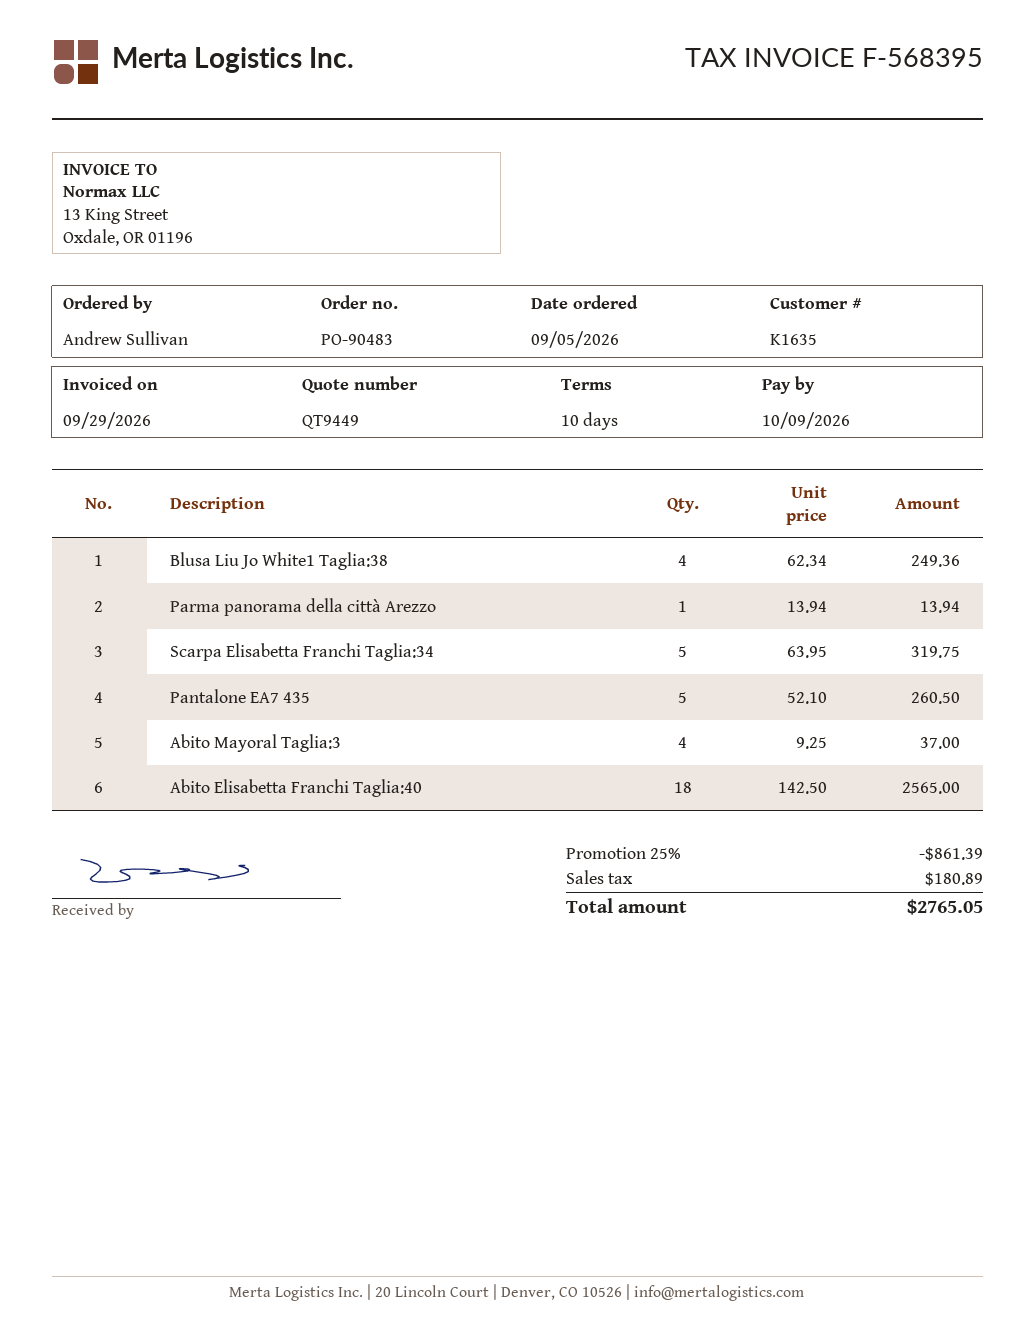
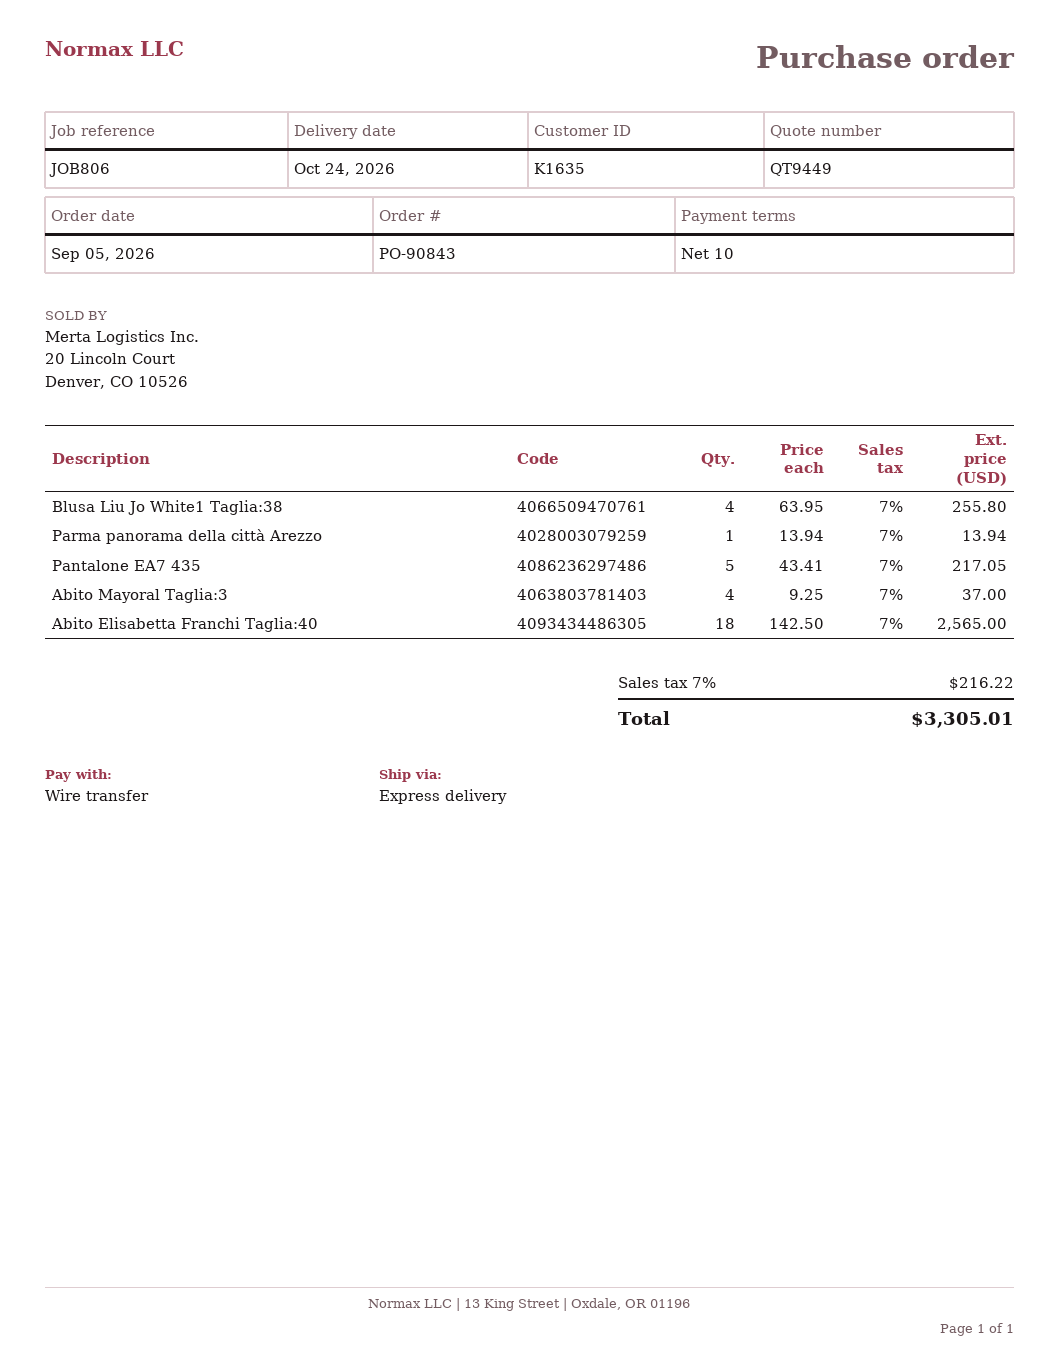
order number: PO-90483 -> PO-90843
Blusa Liu Jo White1 Taglia:38: 4 x 62.34 = 249.36 -> 4 x 63.95 = 255.80
Scarpa Elisabetta Franchi Taglia:34: 5 x 63.95 = 319.75 -> none
Pantalone EA7 435: 5 x 52.10 = 260.50 -> 5 x 43.41 = 217.05
discount: 25% = 861.39 -> none
tax: 180.89 -> 216.22
total: 2765.05 -> 3305.01

